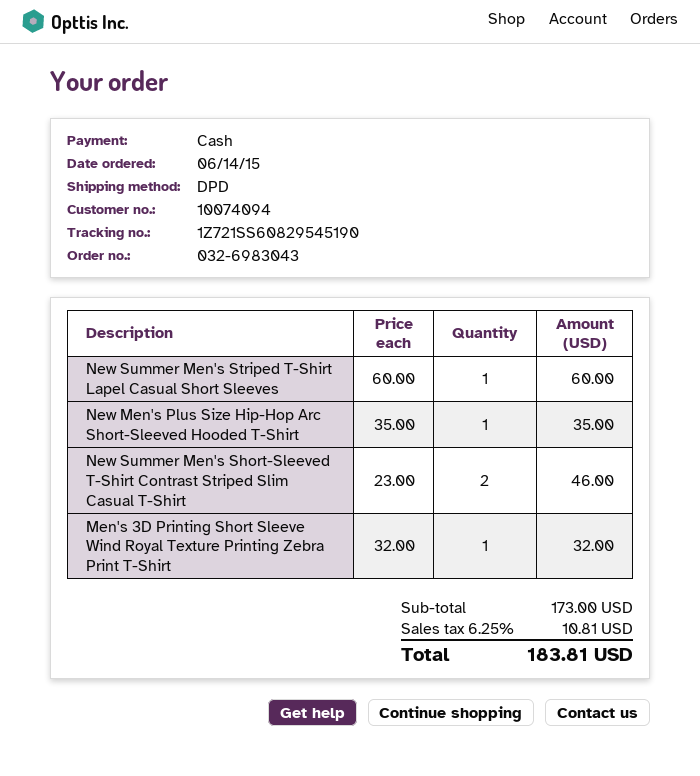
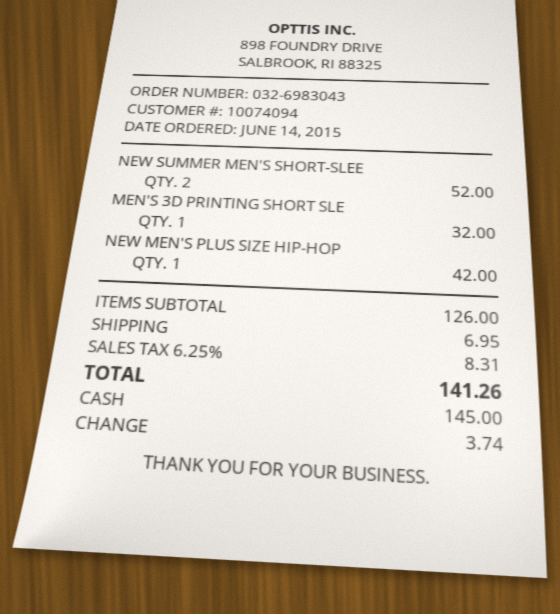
New Summer Men's Striped T-Shirt Lapel Casual Short Sleeves: 1 for 60.00 -> none
New Men's Plus Size Hip-Hop Arc Short-Sleeved Hooded T-Shirt: 1 for 35.00 -> 1 for 42.00
New Summer Men's Short-Sleeved T-Shirt Contrast Striped Slim Casual T-Shirt: 2 for 46.00 -> 2 for 52.00
subtotal: 173.00 -> 126.00
shipping: none -> 6.95
tax: 6.25% = 10.81 -> 6.25% = 8.31
total: 183.81 -> 141.26

